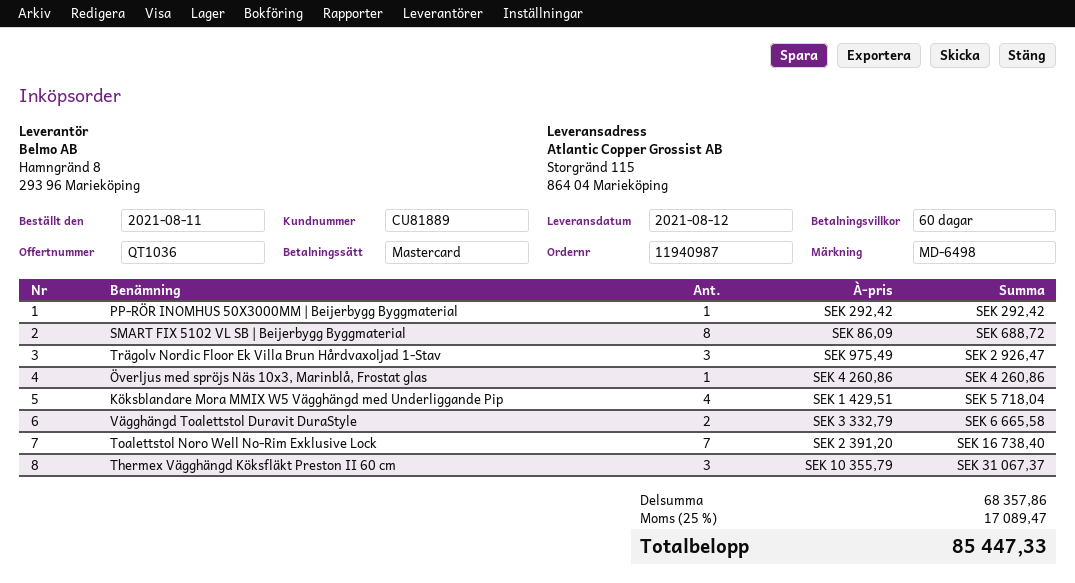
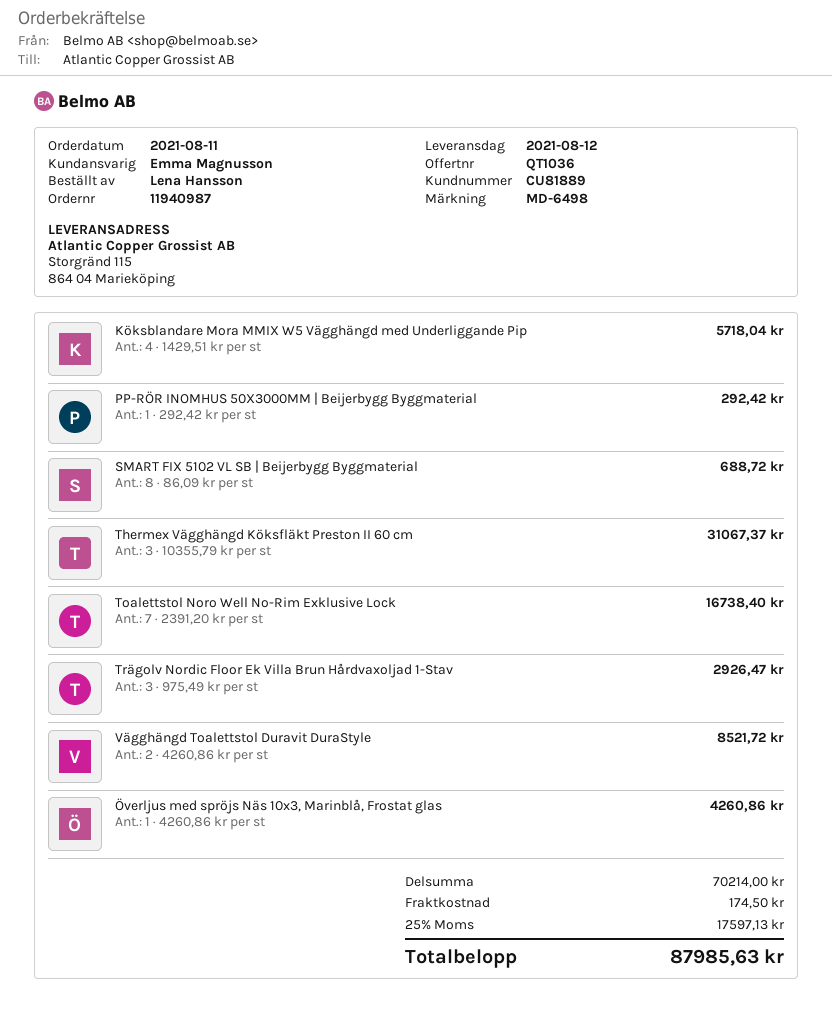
Vägghängd Toalettstol Duravit DuraStyle: 2 x 3332.79 = 6665.58 -> 2 x 4260.86 = 8521.72
subtotal: 68357.86 -> 70214.00
shipping: none -> 174.50
tax: 25% = 17089.47 -> 25% = 17597.13
total: 85447.33 -> 87985.63

